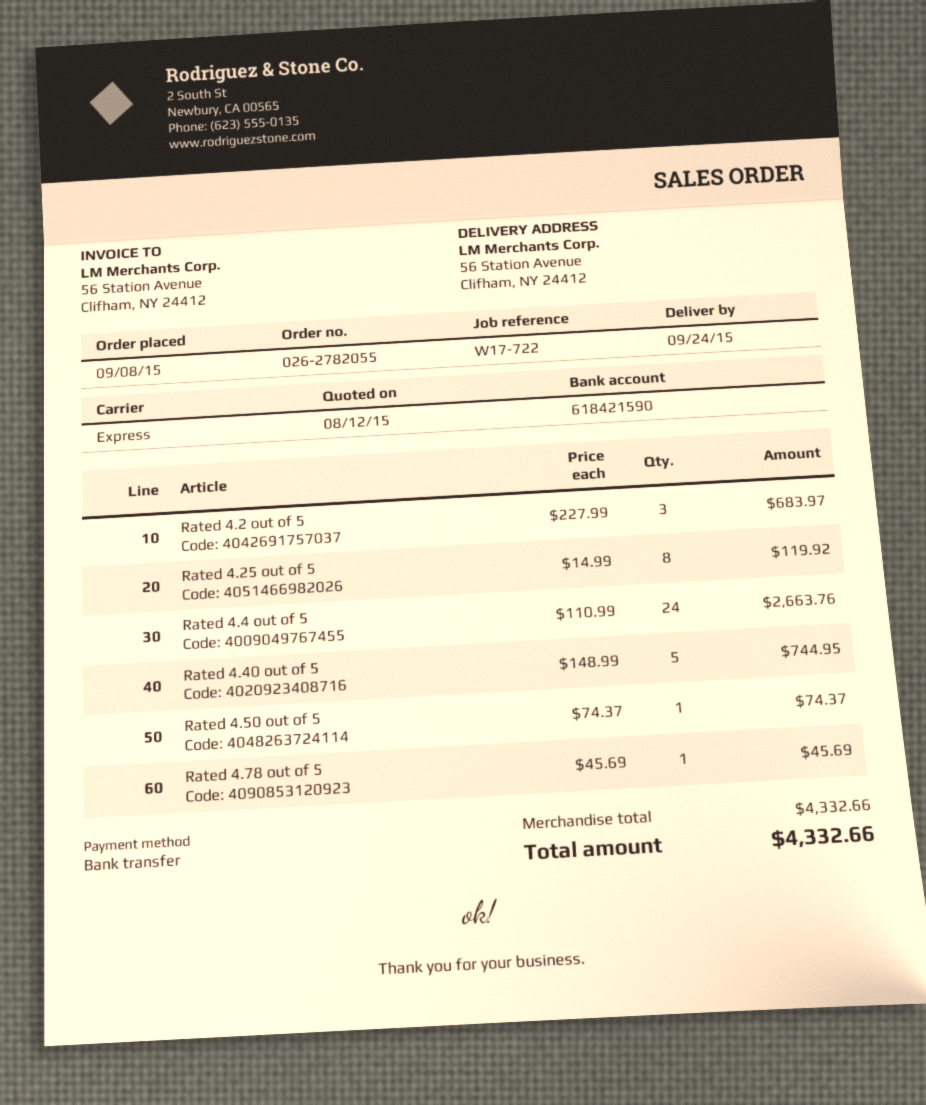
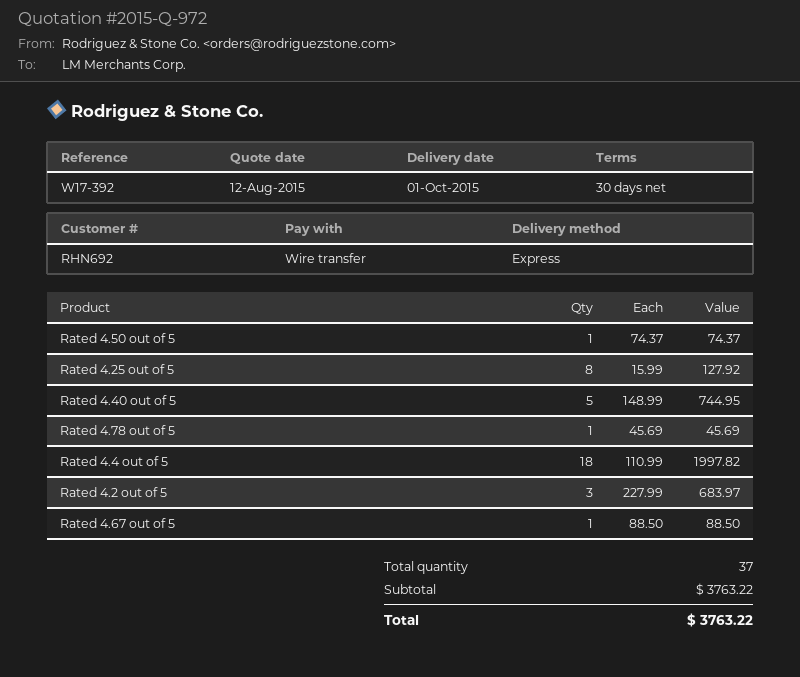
delivery date: 2015-09-24 -> 2015-10-01
reference: W17-722 -> W17-392
Rated 4.25 out of 5: 8 x 14.99 = 119.92 -> 8 x 15.99 = 127.92
Rated 4.4 out of 5: 24 x 110.99 = 2663.76 -> 18 x 110.99 = 1997.82
Rated 4.67 out of 5: none -> 1 x 88.50 = 88.50
subtotal: 4332.66 -> 3763.22
total: 4332.66 -> 3763.22

